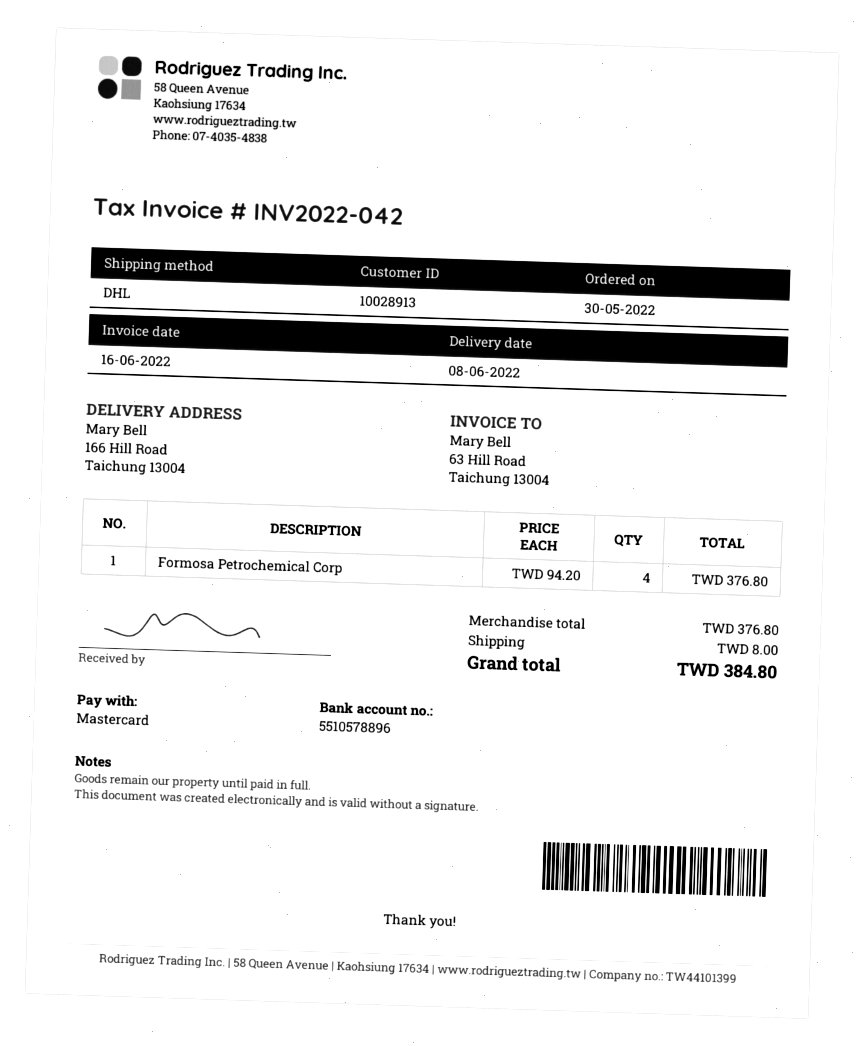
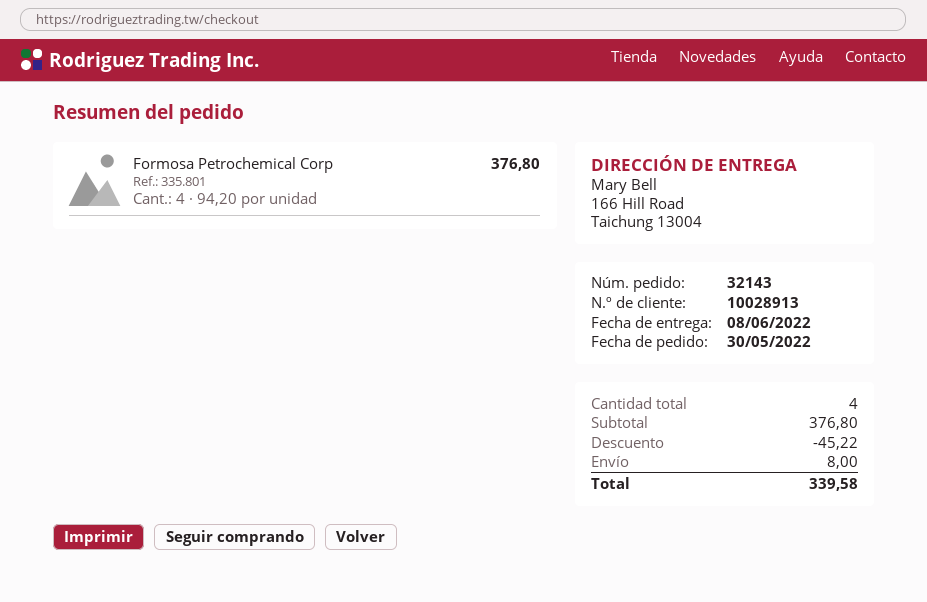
discount: none -> 45.22
total: 384.80 -> 339.58

